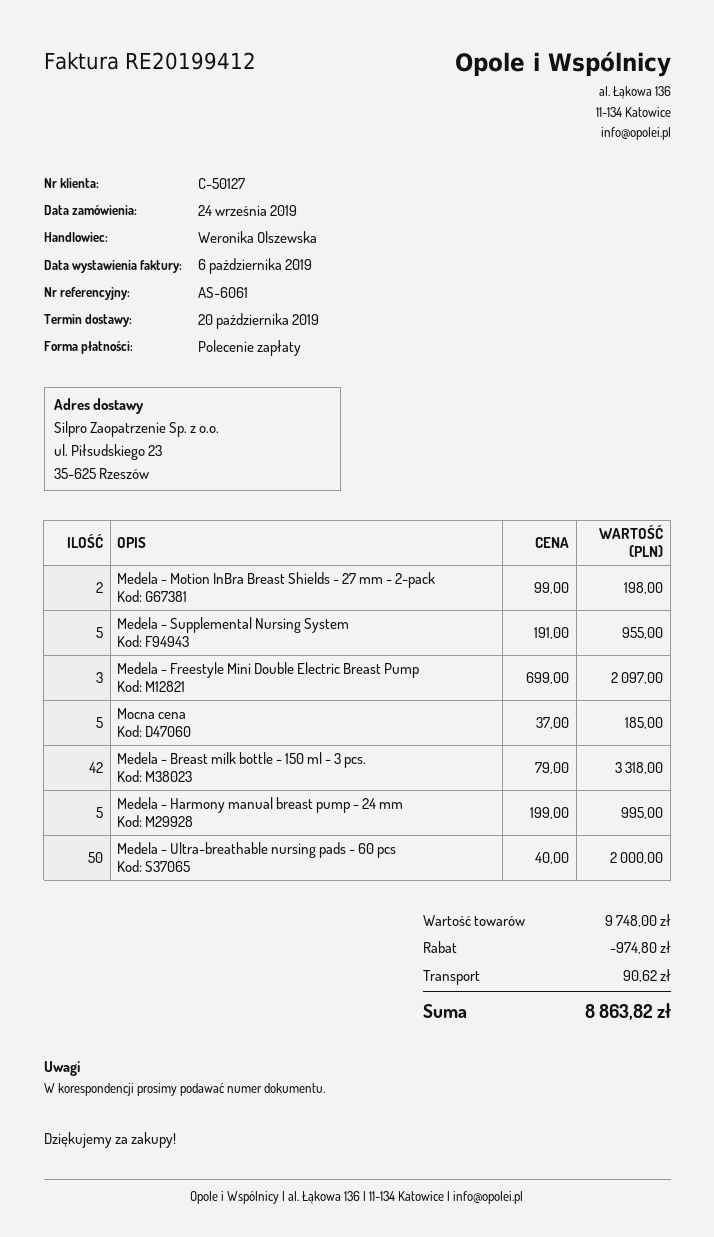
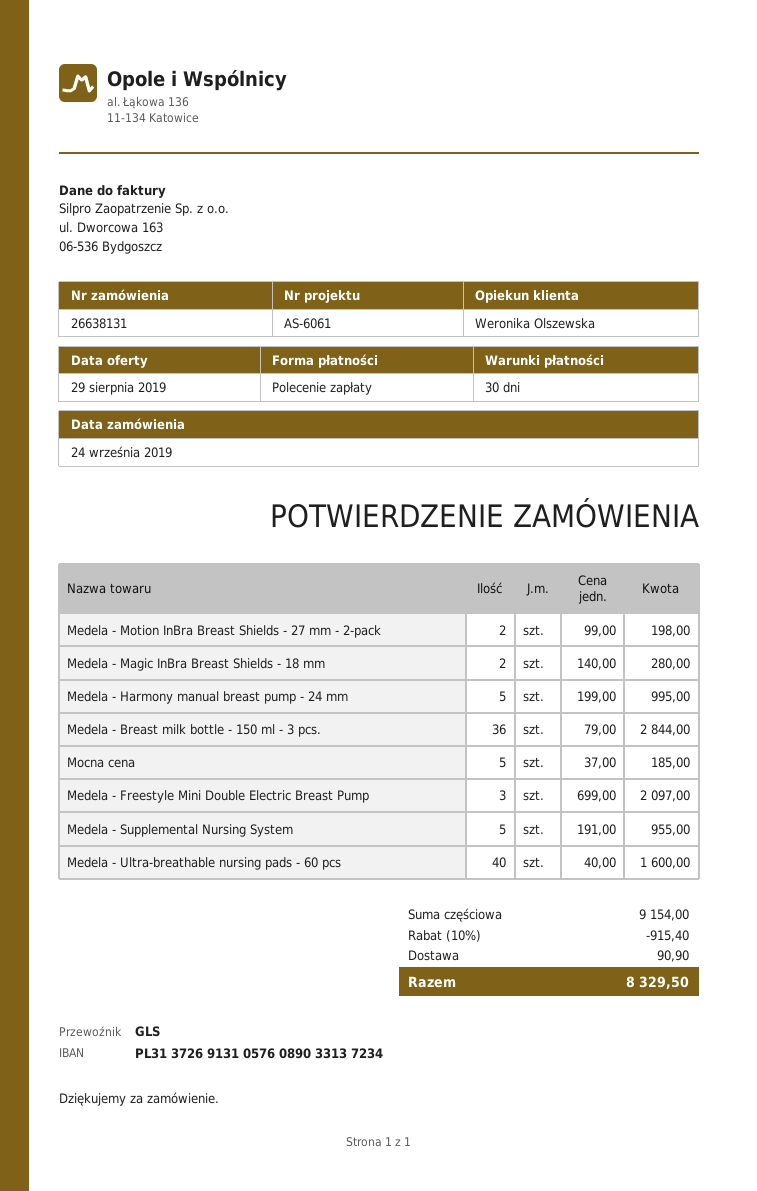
Medela - Breast milk bottle - 150 ml - 3 pcs.: 42 x 79.00 = 3318.00 -> 36 x 79.00 = 2844.00
Medela - Ultra-breathable nursing pads - 60 pcs: 50 x 40.00 = 2000.00 -> 40 x 40.00 = 1600.00
Medela - Magic InBra Breast Shields - 18 mm: none -> 2 x 140.00 = 280.00
subtotal: 9748.00 -> 9154.00
discount: 974.80 -> 915.40
shipping: 90.62 -> 90.90
total: 8863.82 -> 8329.50

